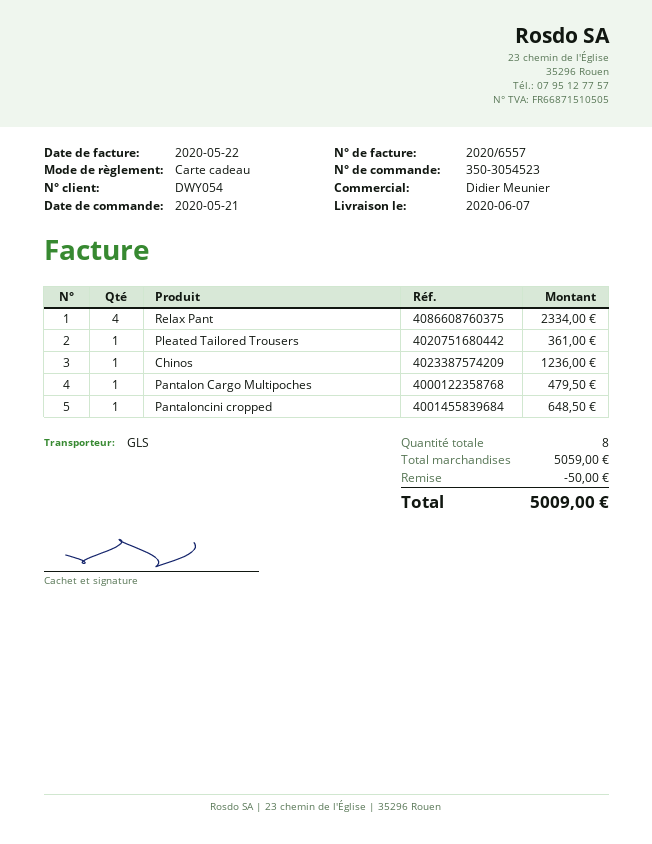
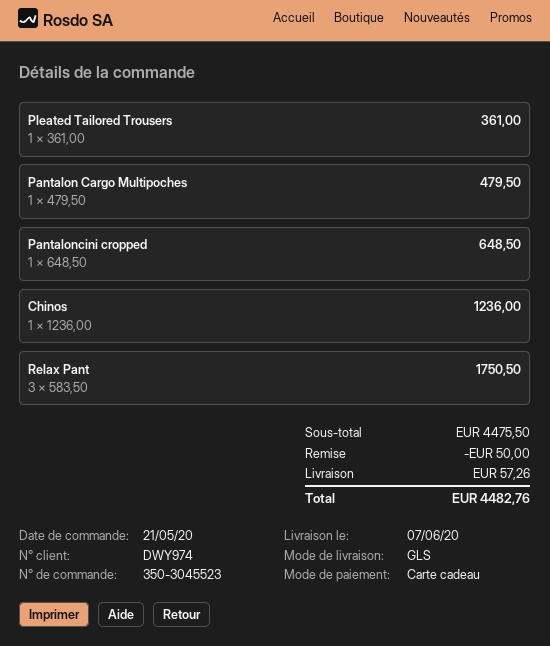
order number: 350-3054523 -> 350-3045523
customer number: DWY054 -> DWY974
Relax Pant: 4 for 2334.00 -> 3 for 1750.50
subtotal: 5059.00 -> 4475.50
shipping: none -> 57.26
total: 5009.00 -> 4482.76

